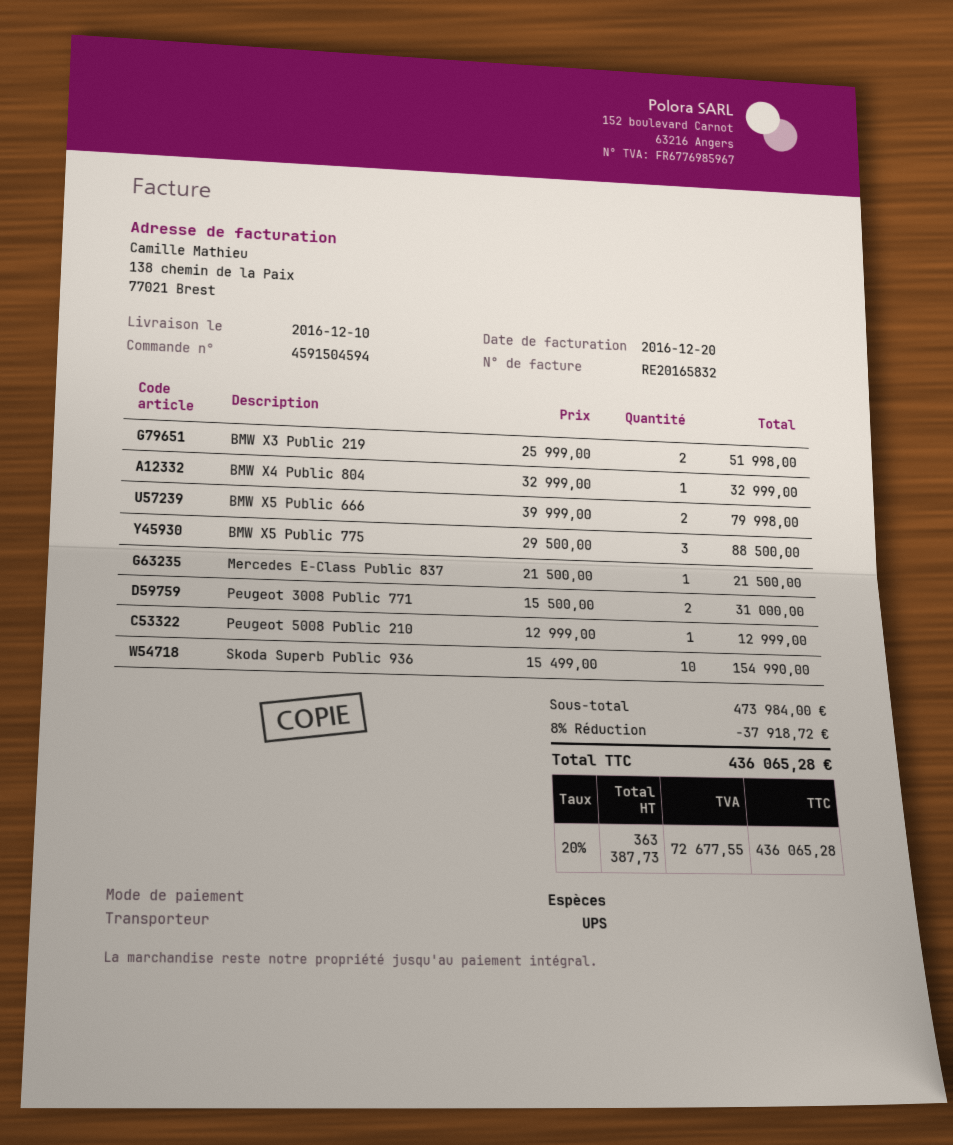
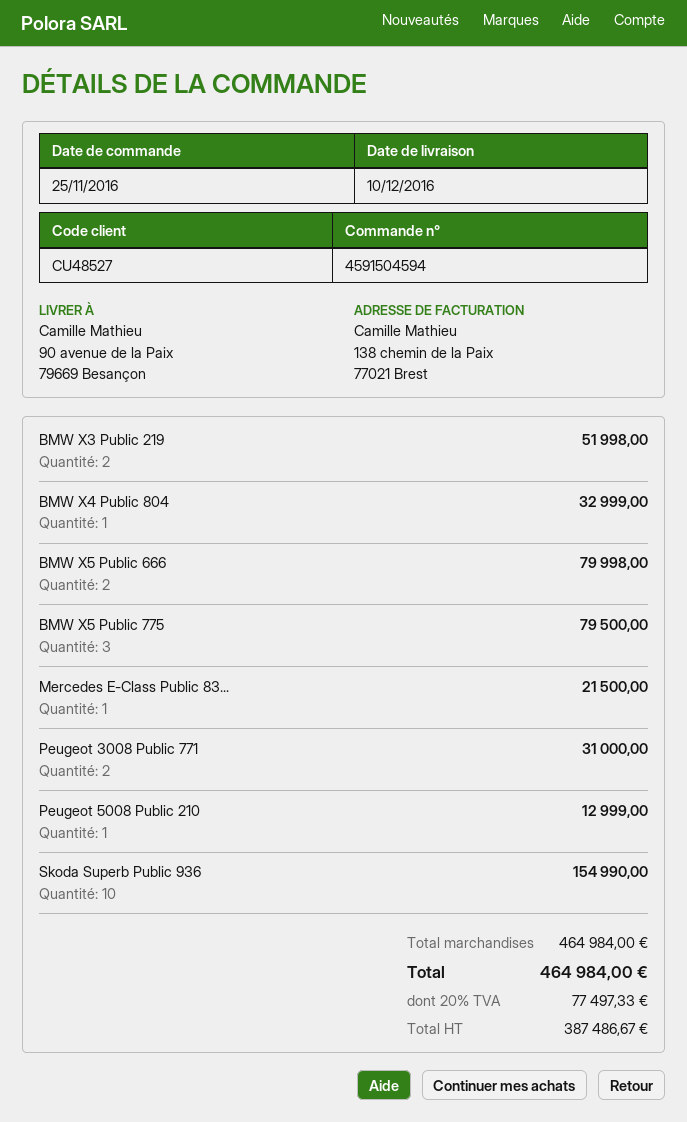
BMW X5 Public 775: 3 for 88500.00 -> 3 for 79500.00
subtotal: 473984.00 -> 464984.00
discount: 8% = 37918.72 -> none
net: 363387.73 -> 387486.67
tax: 20% = 72677.55 -> 20% = 77497.33
total: 436065.28 -> 464984.00

